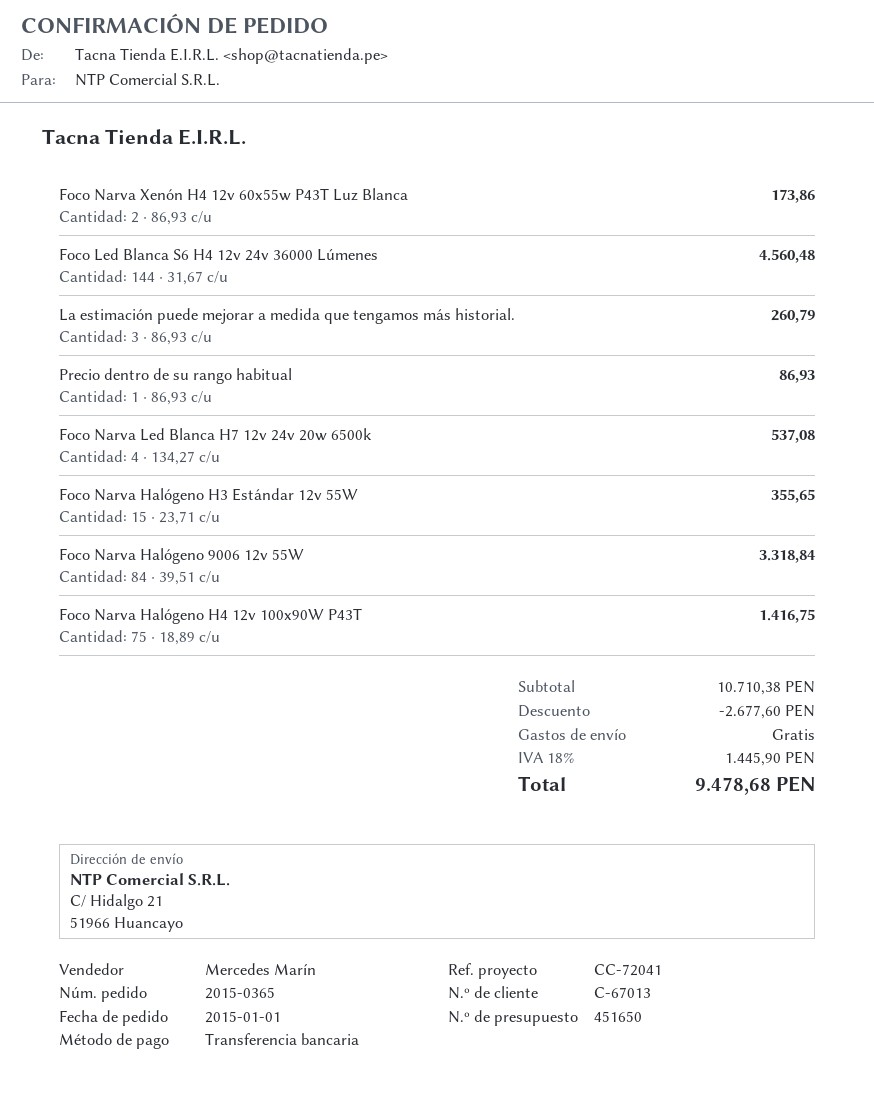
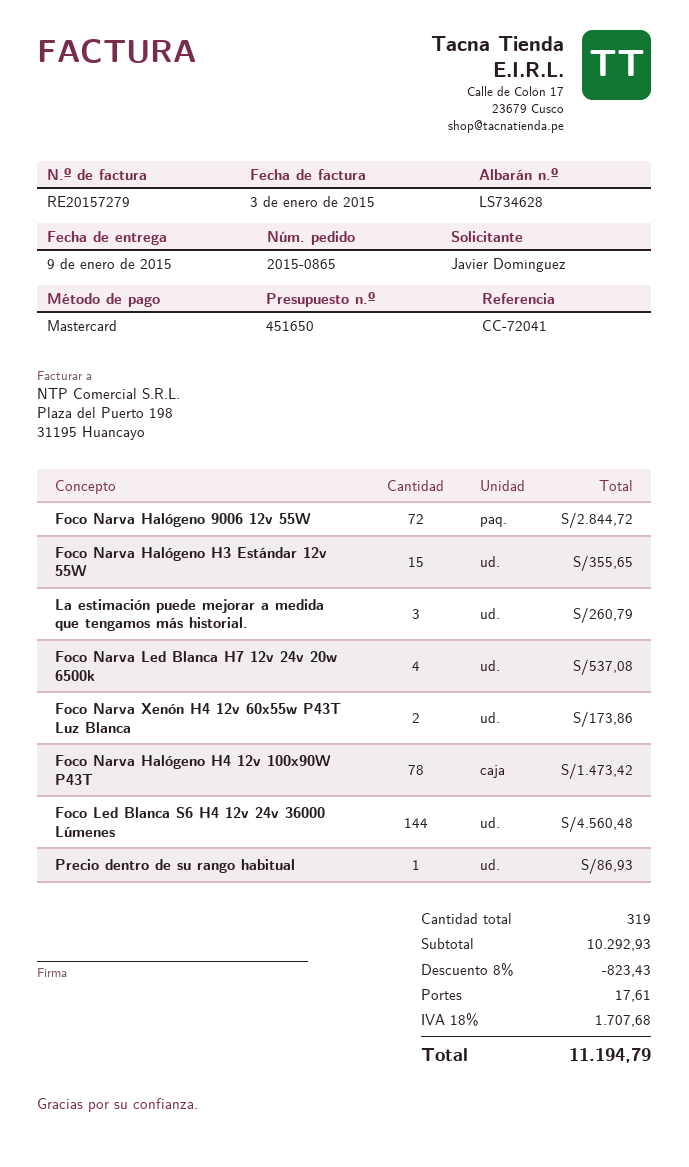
order number: 2015-0365 -> 2015-0865
payment method: bank transfer -> Mastercard
Foco Narva Halógeno 9006 12v 55W: 84 for 3318.84 -> 72 for 2844.72
Foco Narva Halógeno H4 12v 100x90W P43T: 75 for 1416.75 -> 78 for 1473.42
subtotal: 10710.38 -> 10292.93
discount: 2677.60 -> 823.43
shipping: 0.00 -> 17.61
tax: 18% = 1445.90 -> 18% = 1707.68
total: 9478.68 -> 11194.79

